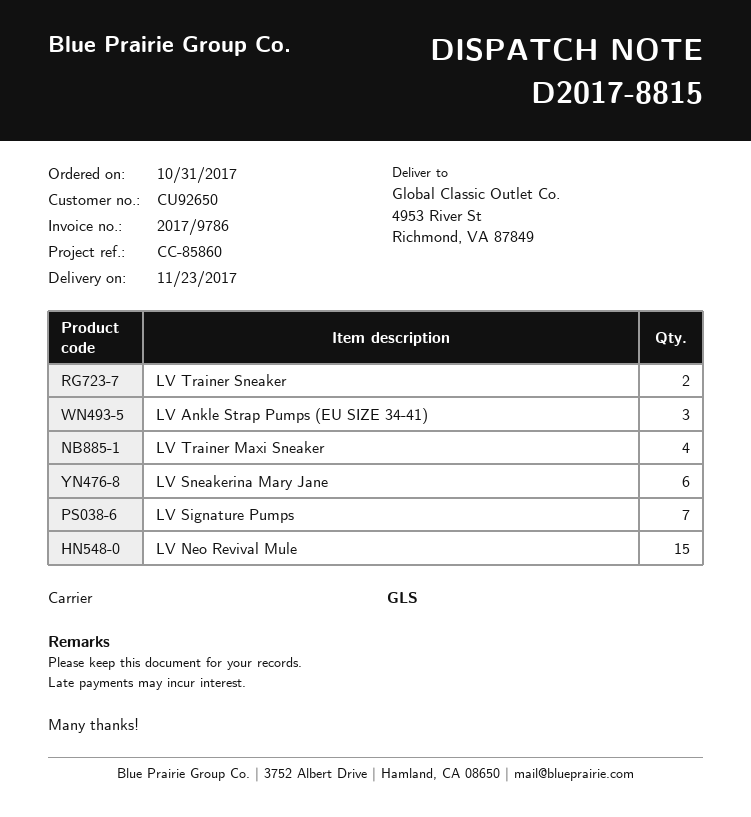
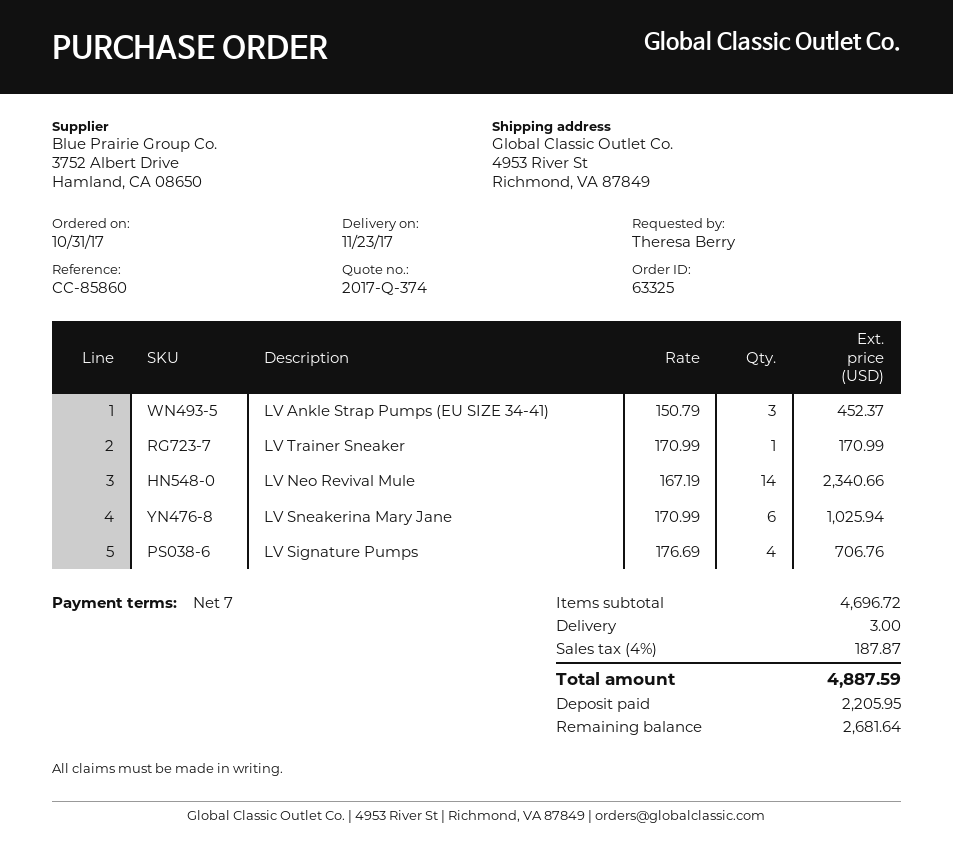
LV Trainer Sneaker: 2 -> 1
LV Trainer Maxi Sneaker: 4 -> none
LV Signature Pumps: 7 -> 4
LV Neo Revival Mule: 15 -> 14

